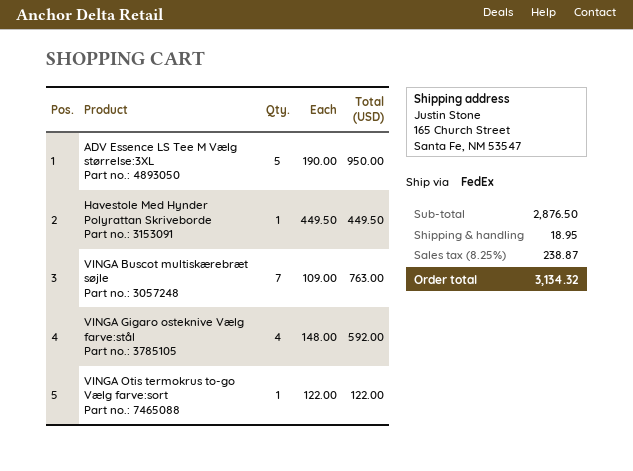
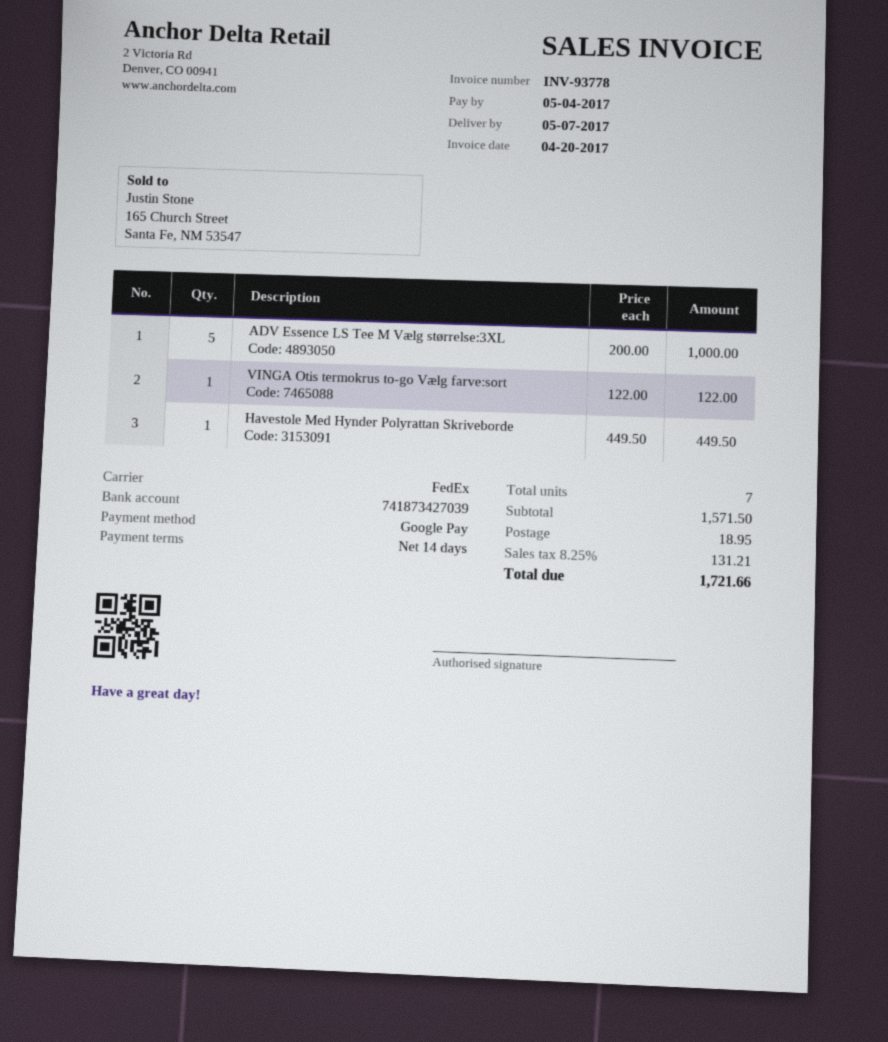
ADV Essence LS Tee M Vælg størrelse:3XL: 5 x 190.00 = 950.00 -> 5 x 200.00 = 1000.00
VINGA Buscot multiskærebræt søjle: 7 x 109.00 = 763.00 -> none
VINGA Gigaro osteknive Vælg farve:stål: 4 x 148.00 = 592.00 -> none
subtotal: 2876.50 -> 1571.50
tax: 8.25% = 238.87 -> 8.25% = 131.21
total: 3134.32 -> 1721.66

